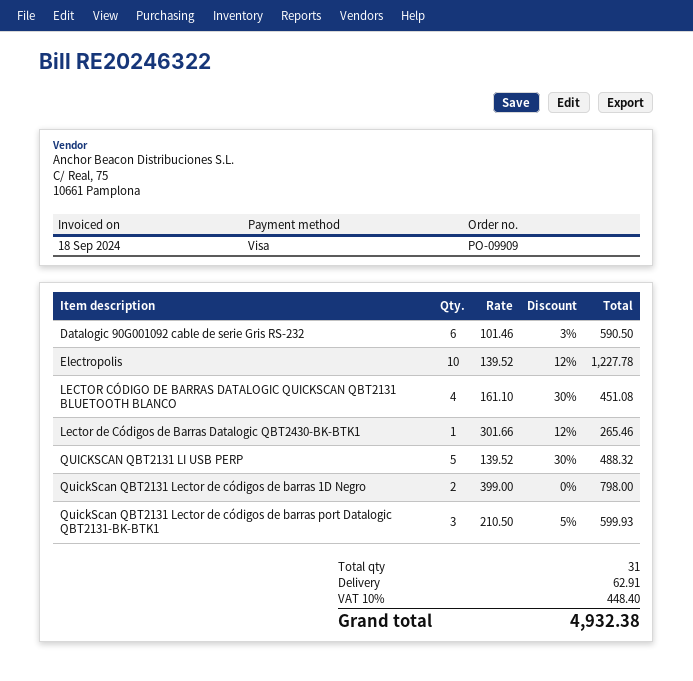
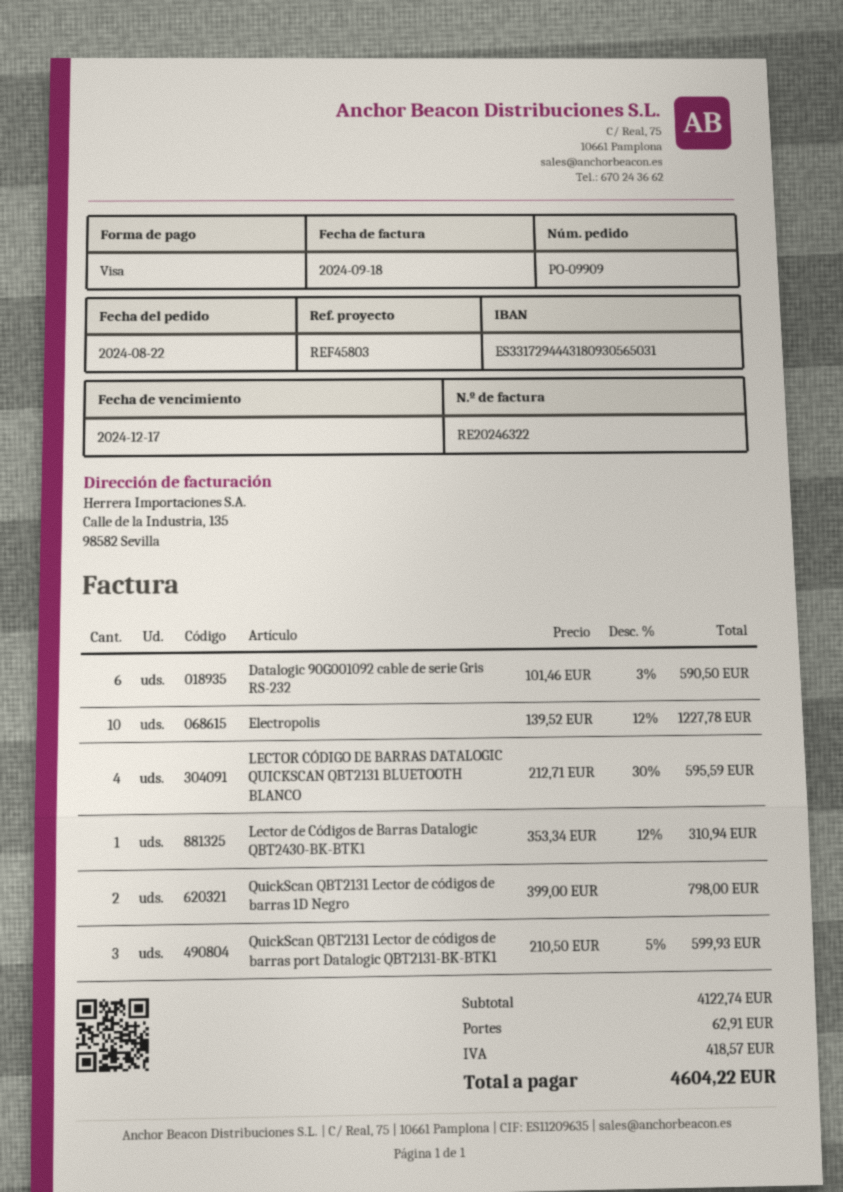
LECTOR CÓDIGO DE BARRAS DATALOGIC QUICKSCAN QBT2131 BLUETOOTH BLANCO: 4 x 161.10 - 30% = 451.08 -> 4 x 212.71 - 30% = 595.59
Lector de Códigos de Barras Datalogic QBT2430-BK-BTK1: 1 x 301.66 - 12% = 265.46 -> 1 x 353.34 - 12% = 310.94
QUICKSCAN QBT2131 LI USB PERP: 5 x 139.52 - 30% = 488.32 -> none
tax: 448.40 -> 418.57
total: 4932.38 -> 4604.22

